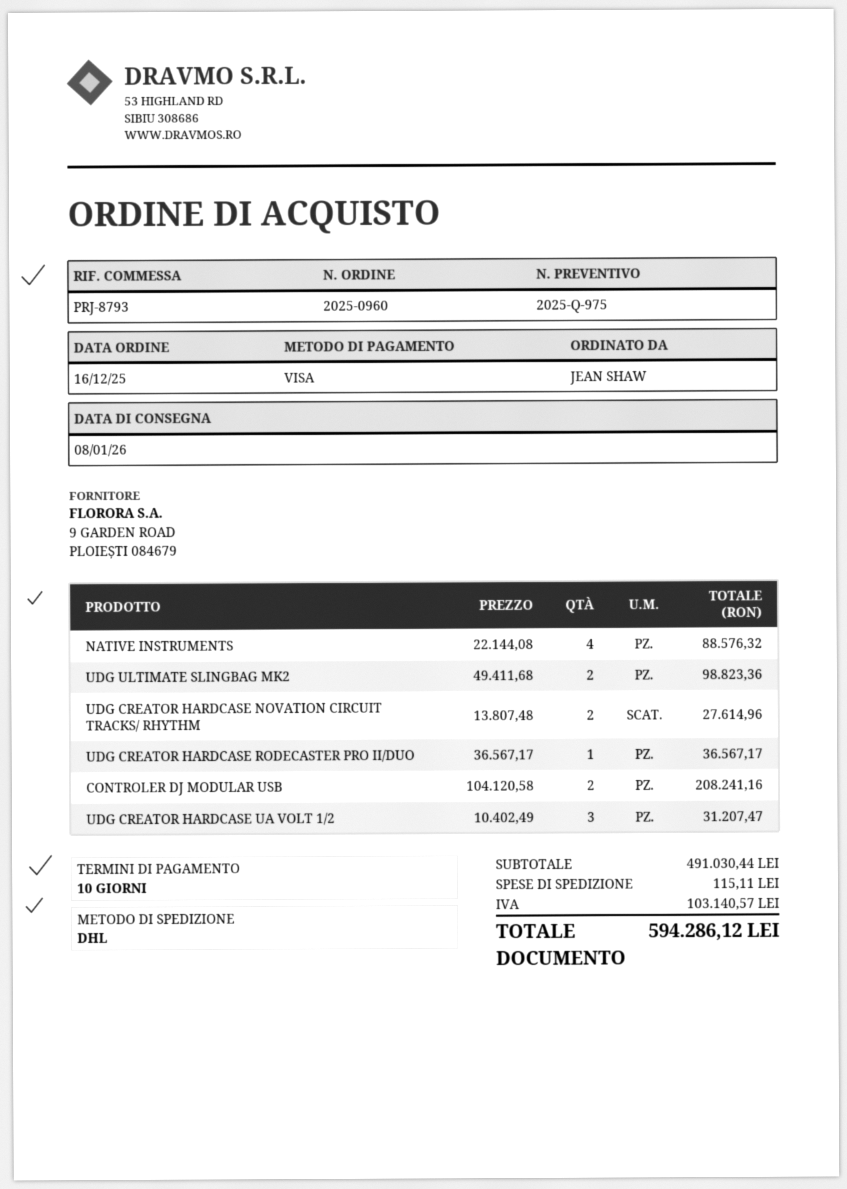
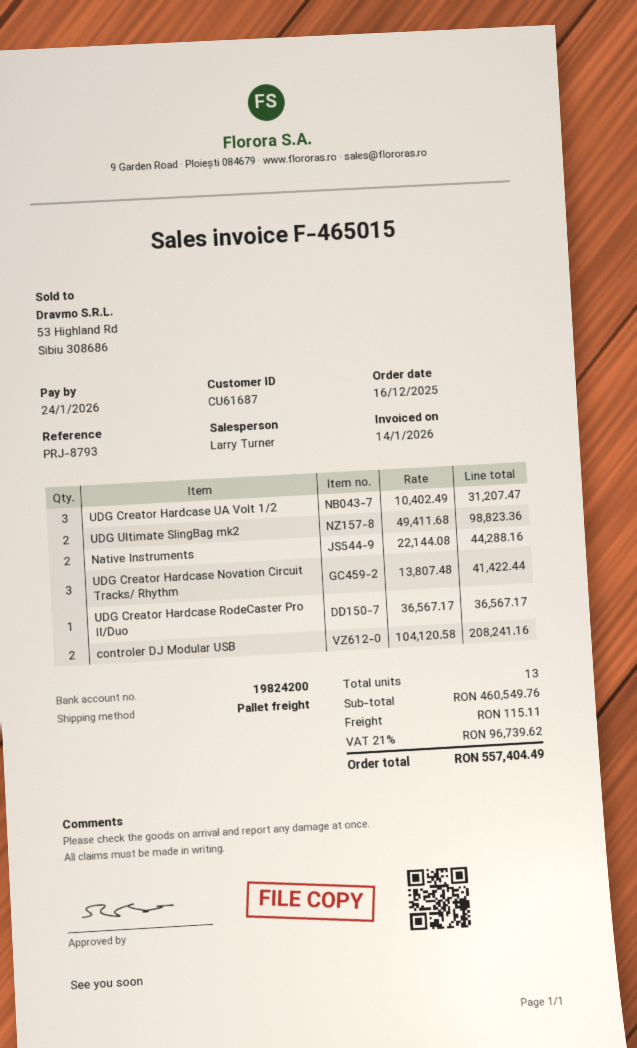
shipping method: DHL -> pallet freight
NATIVE INSTRUMENTS: 4 x 22144.08 = 88576.32 -> 2 x 22144.08 = 44288.16
UDG CREATOR HARDCASE NOVATION CIRCUIT TRACKS/ RHYTHM: 2 x 13807.48 = 27614.96 -> 3 x 13807.48 = 41422.44
subtotal: 491030.44 -> 460549.76
tax: 103140.57 -> 96739.62
total: 594286.12 -> 557404.49

